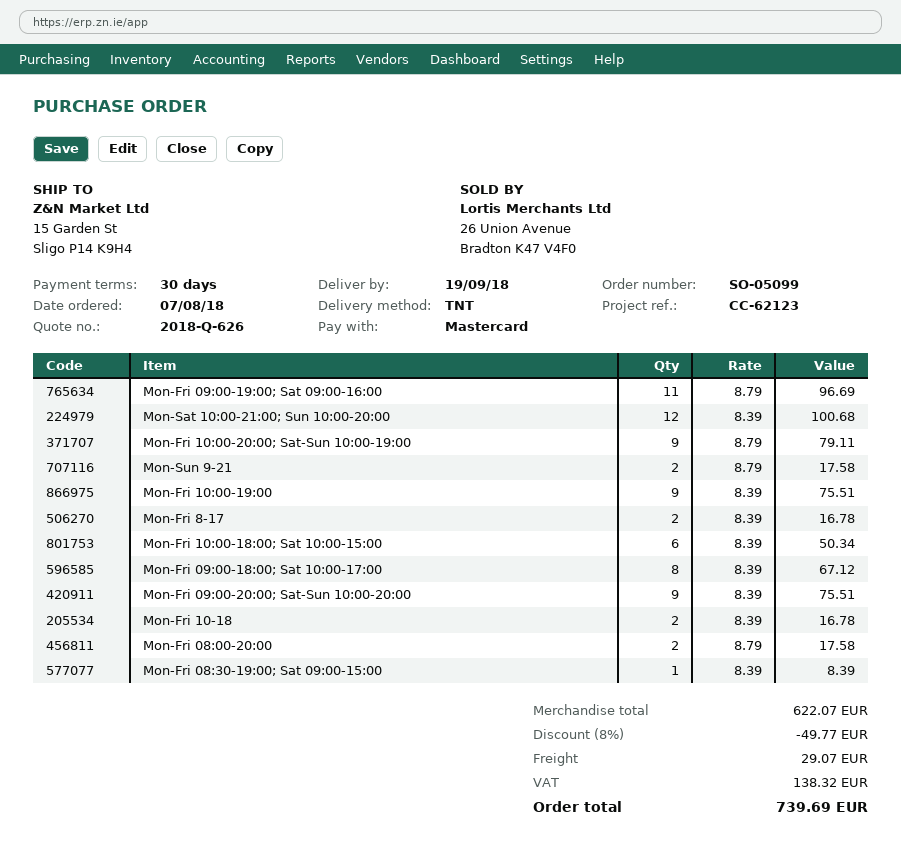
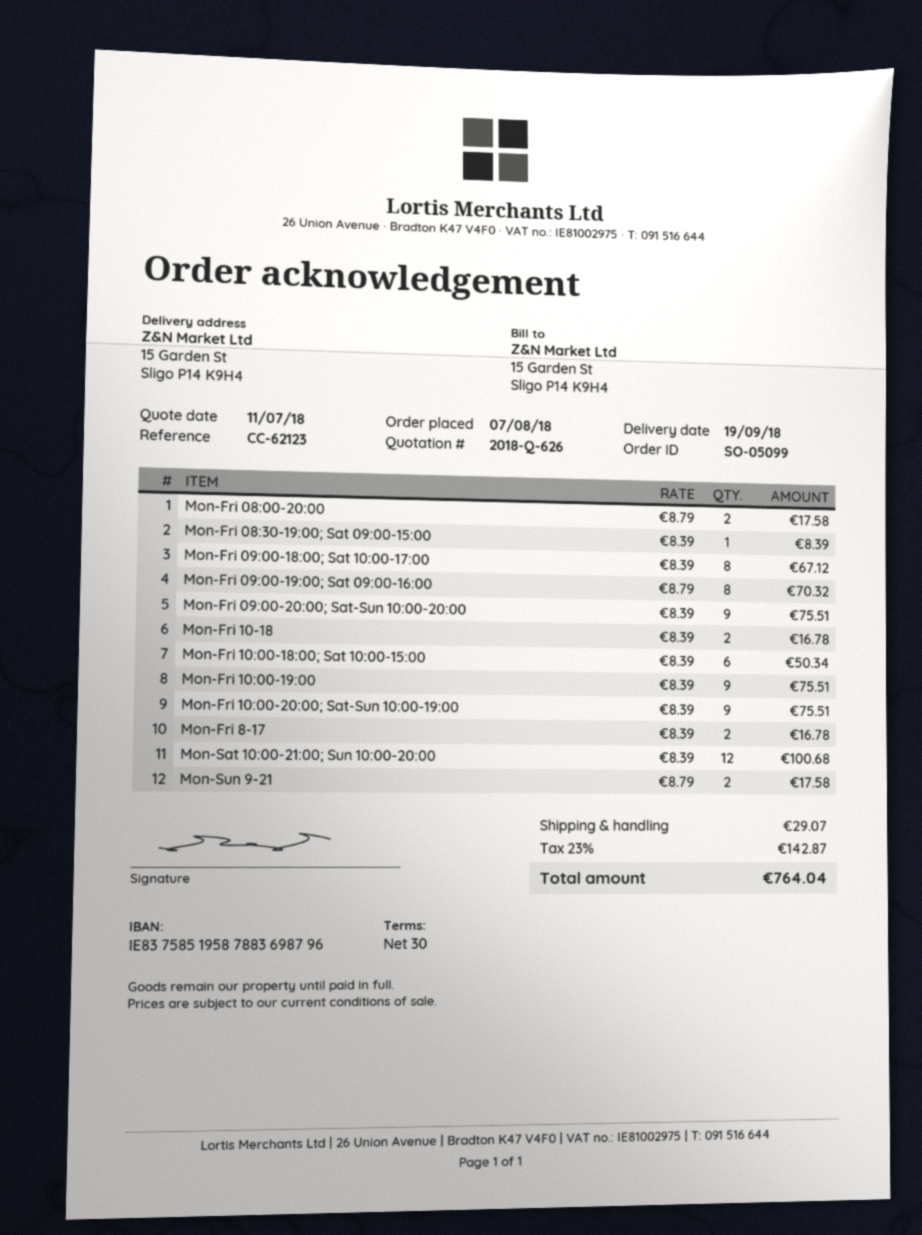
Mon-Fri 09:00-19:00; Sat 09:00-16:00: 11 x 8.79 = 96.69 -> 8 x 8.79 = 70.32
Mon-Fri 10:00-20:00; Sat-Sun 10:00-19:00: 9 x 8.79 = 79.11 -> 9 x 8.39 = 75.51
discount: 8% = 49.77 -> none
tax: 138.32 -> 142.87
total: 739.69 -> 764.04

